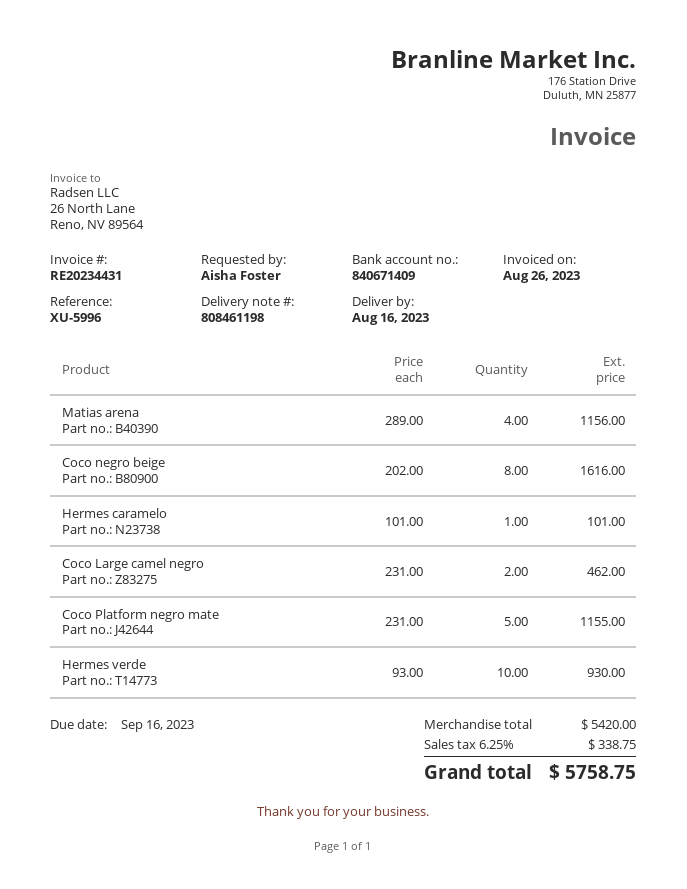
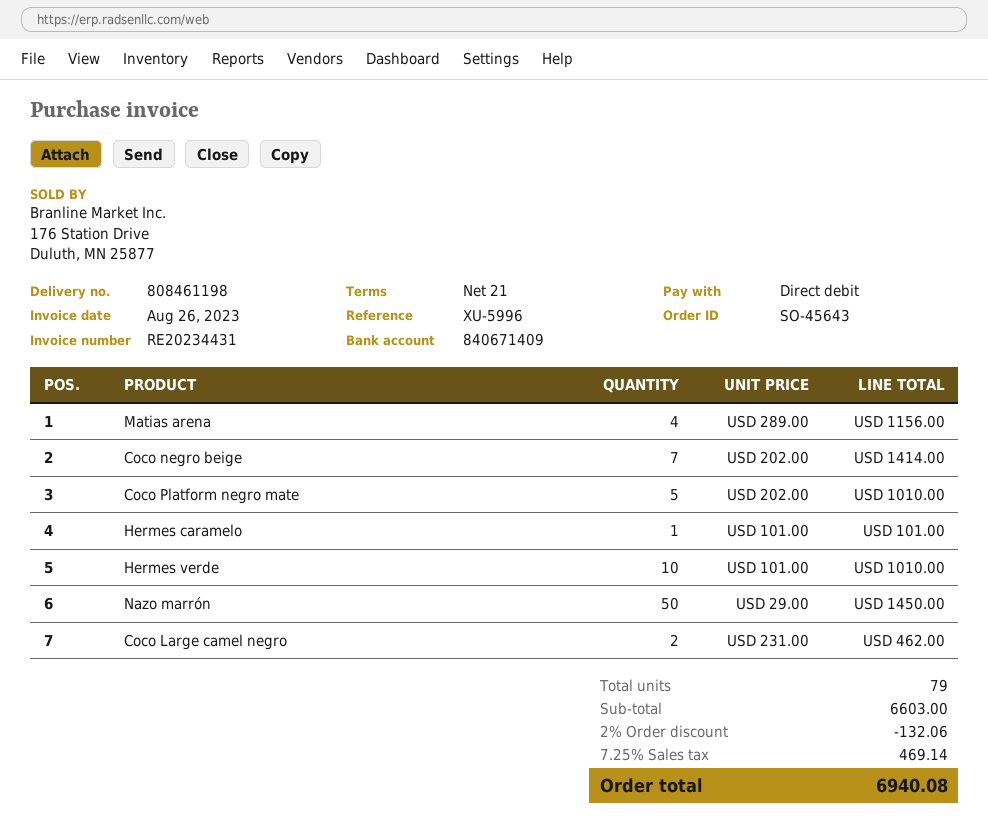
Coco negro beige: 8 x 202.00 = 1616.00 -> 7 x 202.00 = 1414.00
Coco Platform negro mate: 5 x 231.00 = 1155.00 -> 5 x 202.00 = 1010.00
Hermes verde: 10 x 93.00 = 930.00 -> 10 x 101.00 = 1010.00
Nazo marrón: none -> 50 x 29.00 = 1450.00
subtotal: 5420.00 -> 6603.00
discount: none -> 2% = 132.06
tax: 6.25% = 338.75 -> 7.25% = 469.14
total: 5758.75 -> 6940.08

